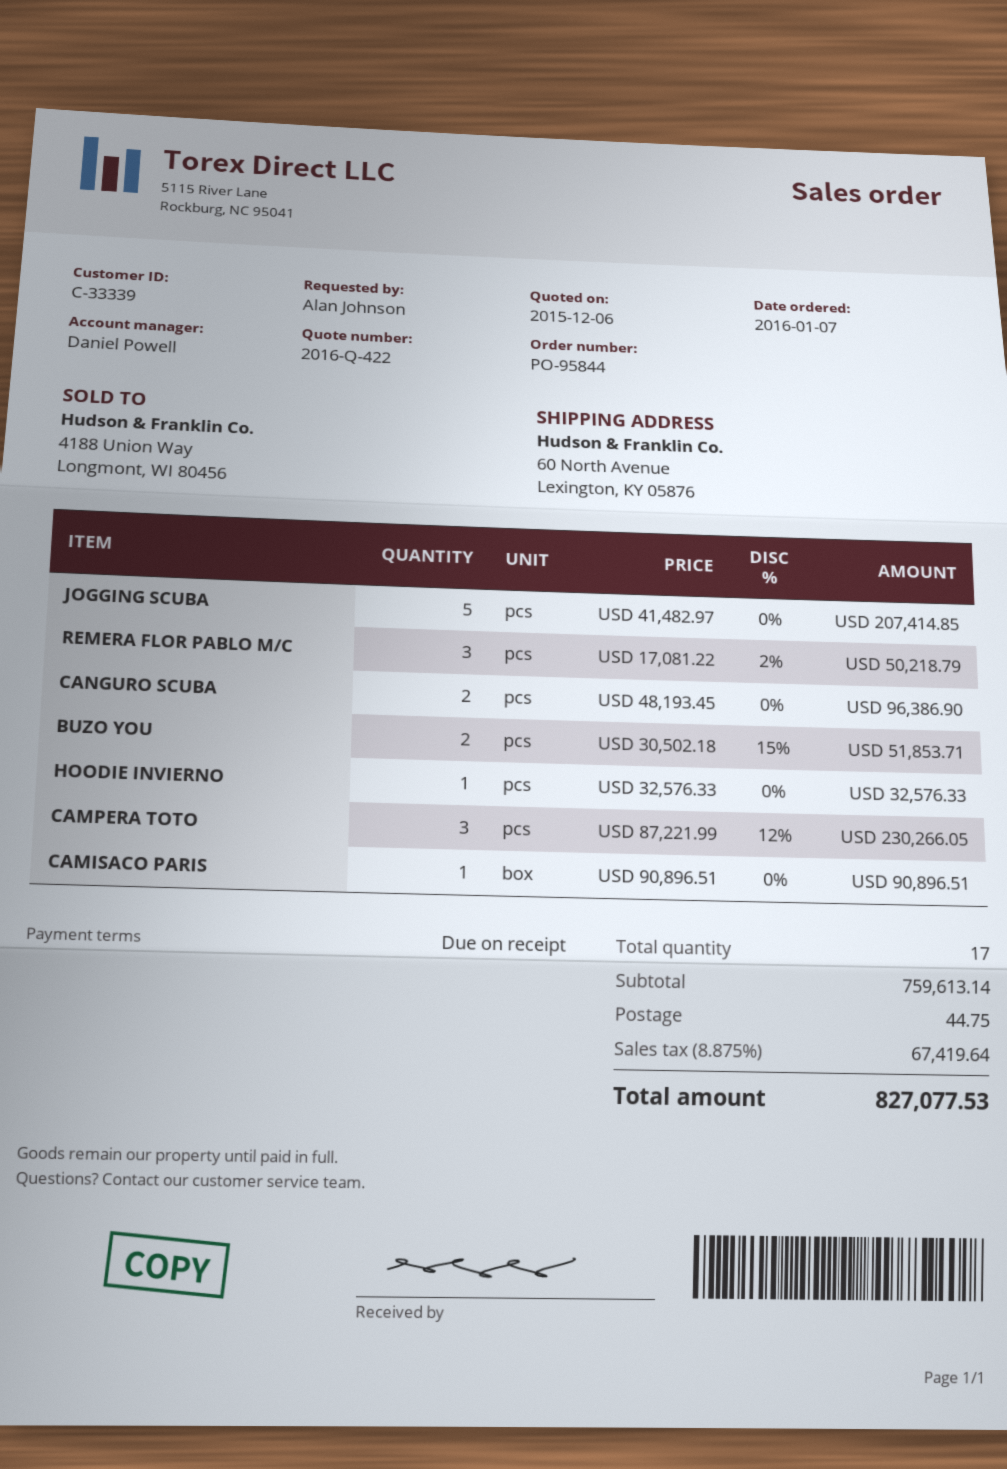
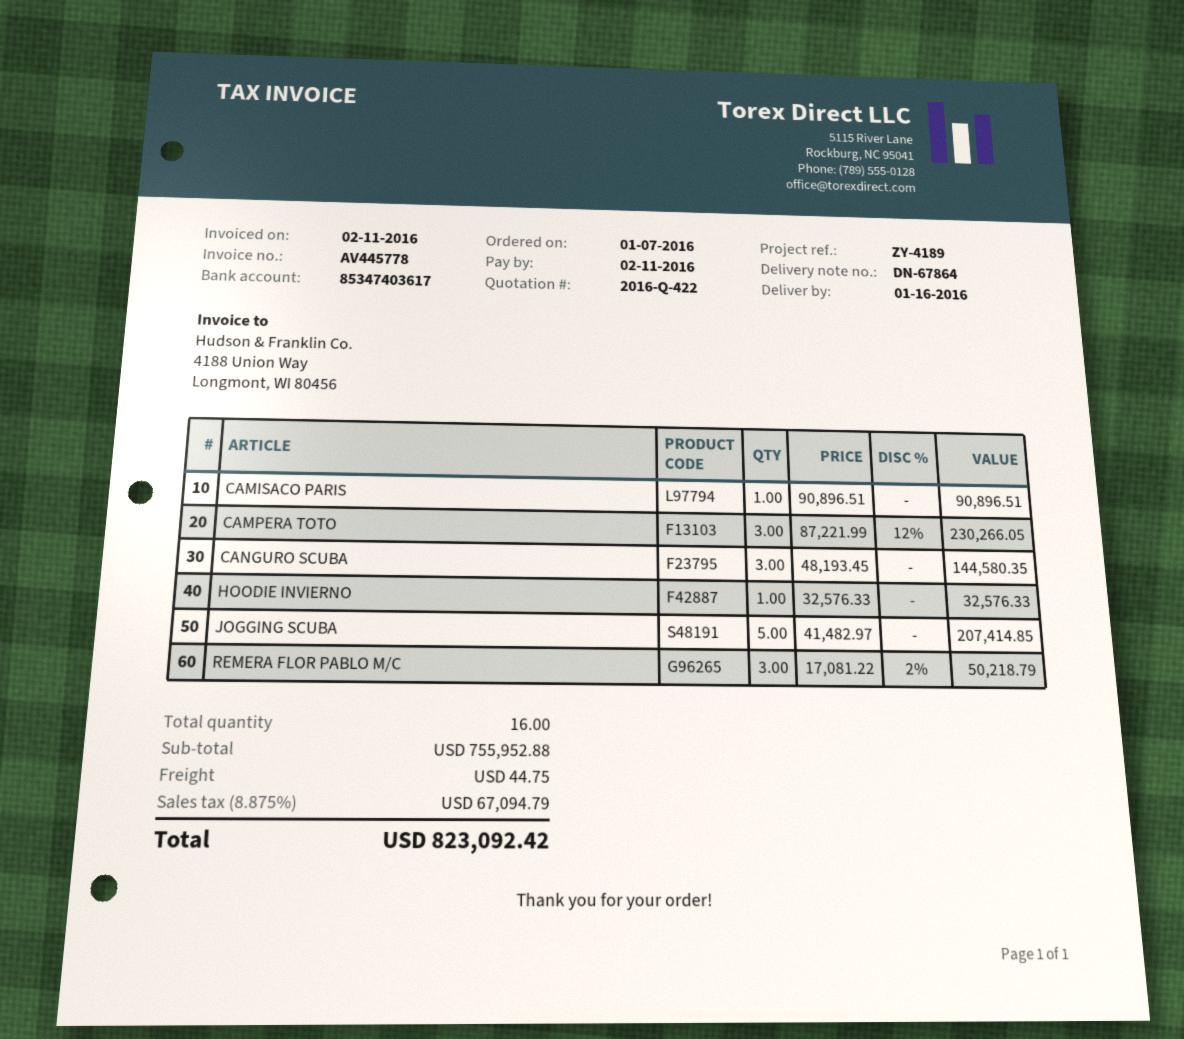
CANGURO SCUBA: 2 x 48193.45 = 96386.90 -> 3 x 48193.45 = 144580.35
BUZO YOU: 2 x 30502.18 - 15% = 51853.71 -> none
total quantity: 17 -> 16
subtotal: 759613.14 -> 755952.88
tax: 8.875% = 67419.64 -> 8.875% = 67094.79
total: 827077.53 -> 823092.42

